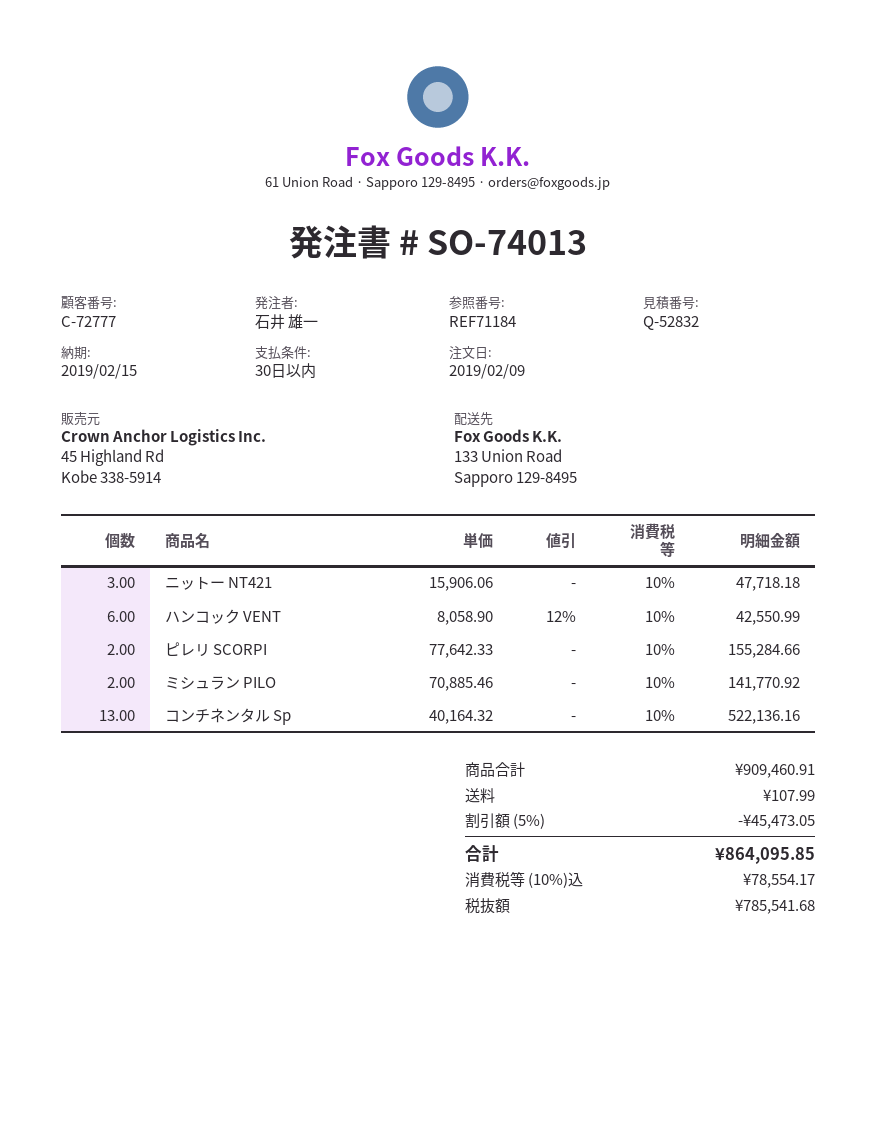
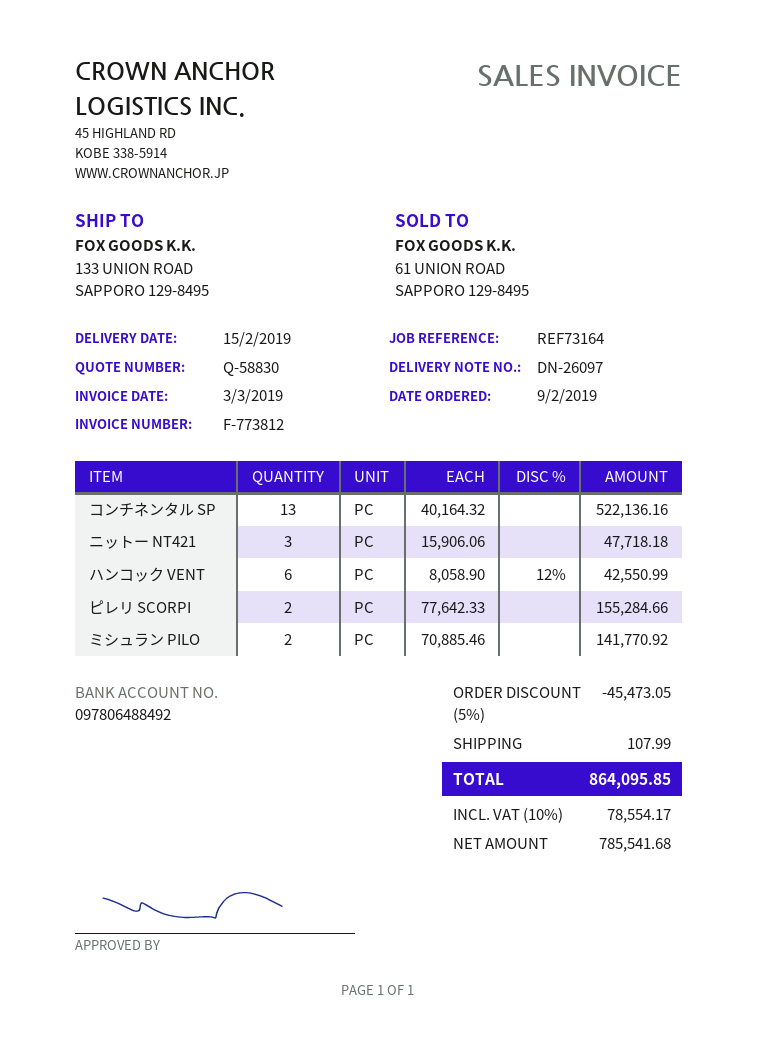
quote number: Q-52832 -> Q-58830
reference: REF71184 -> REF73164

